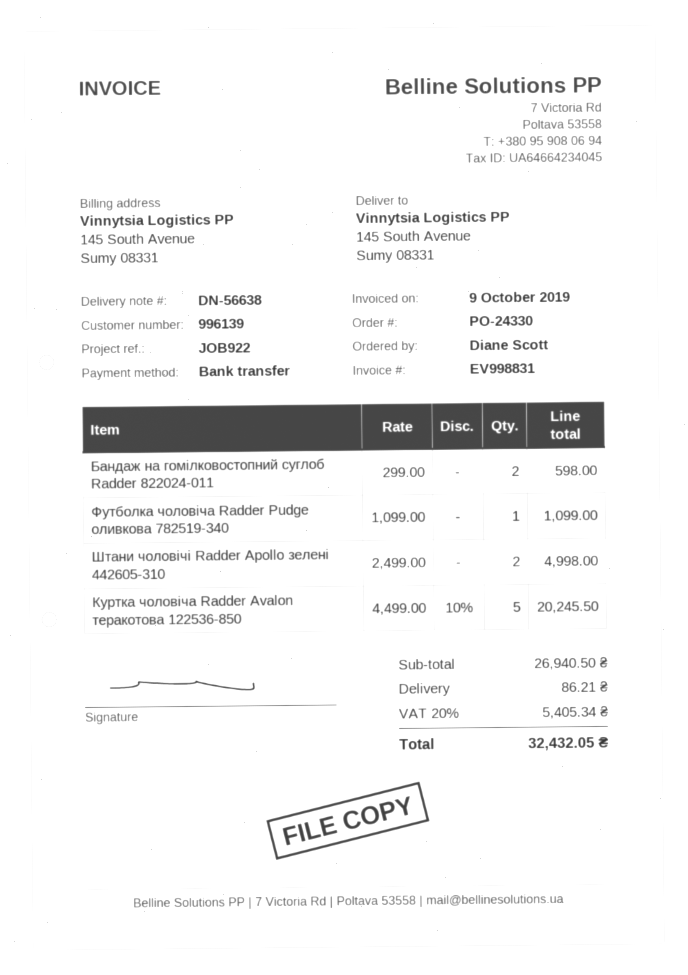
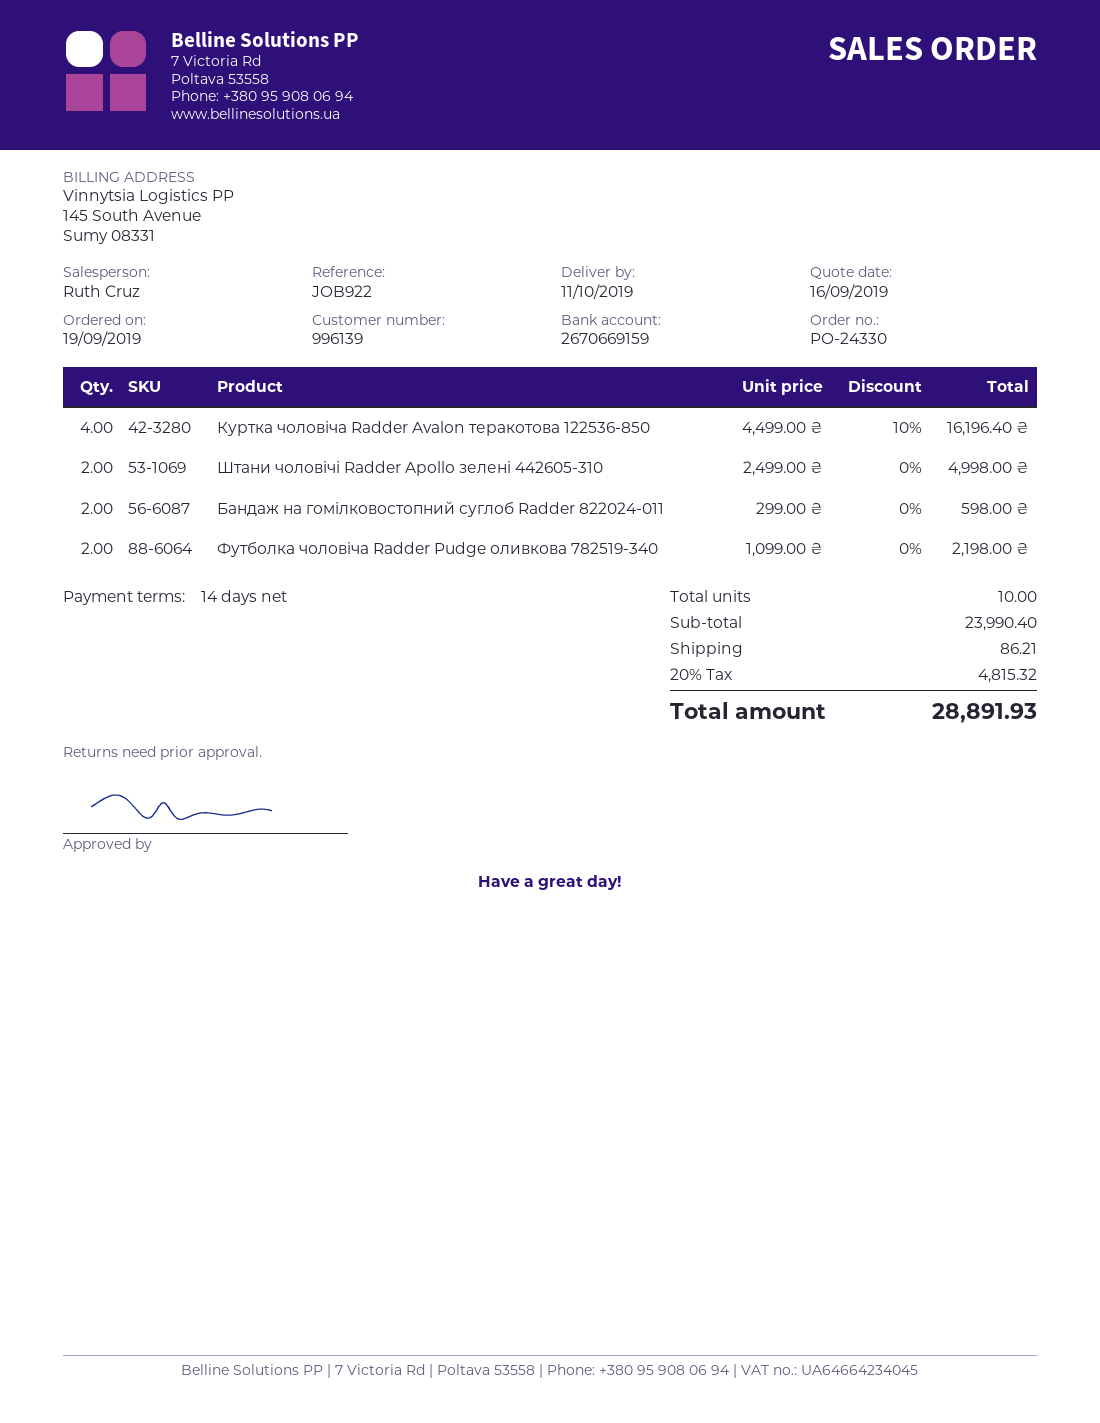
Футболка чоловіча Radder Pudge оливкова 782519-340: 1 x 1099.00 = 1099.00 -> 2 x 1099.00 = 2198.00
Куртка чоловіча Radder Avalon теракотова 122536-850: 5 x 4499.00 - 10% = 20245.50 -> 4 x 4499.00 - 10% = 16196.40
subtotal: 26940.50 -> 23990.40
tax: 20% = 5405.34 -> 20% = 4815.32
total: 32432.05 -> 28891.93

